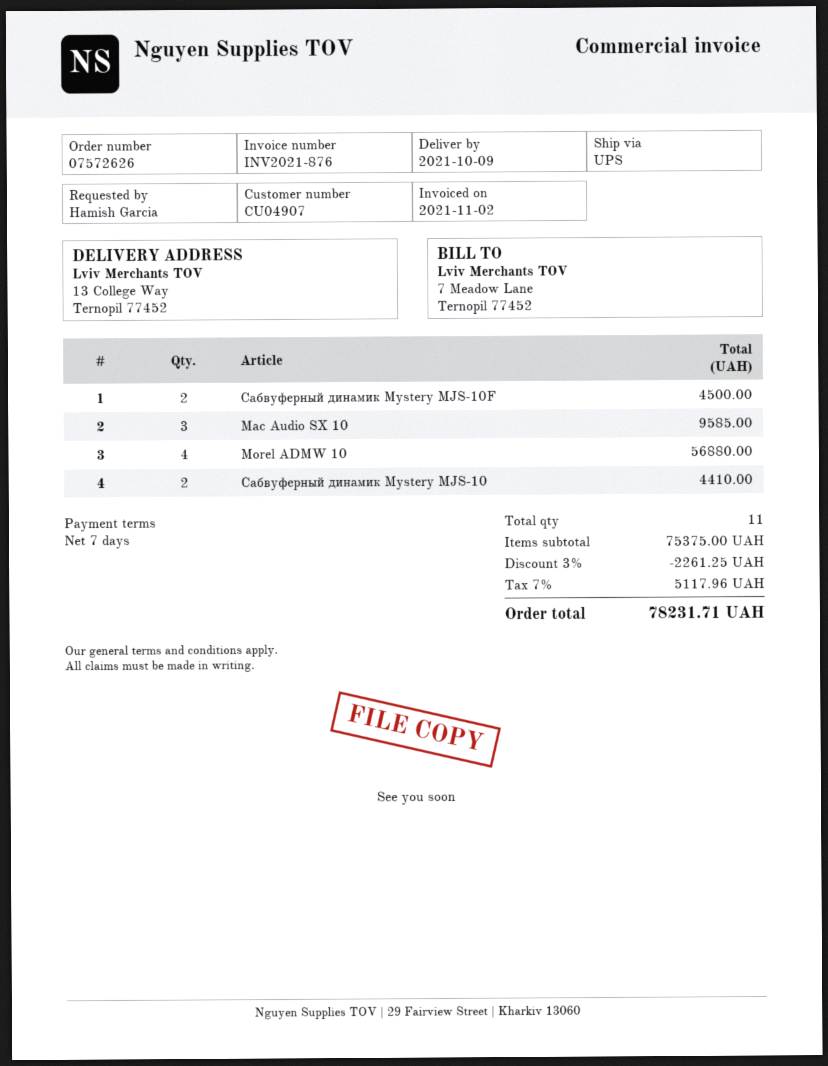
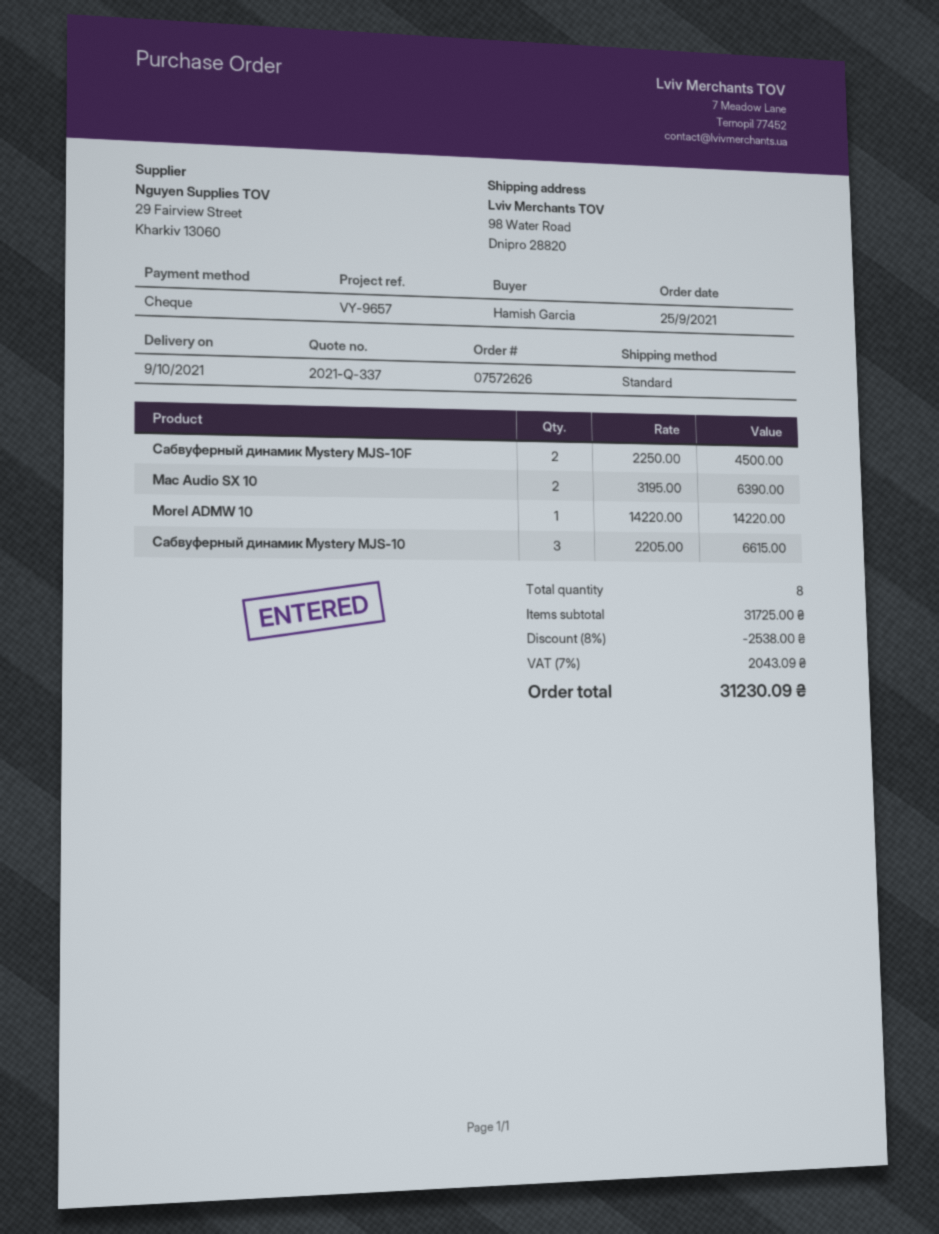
shipping method: UPS -> standard
ship to: 13 College Way, Ternopil 77452 -> 98 Water Road, Dnipro 28820
Mac Audio SX 10: 3 for 9585.00 -> 2 for 6390.00
Morel ADMW 10: 4 for 56880.00 -> 1 for 14220.00
Сабвуферный динамик Mystery MJS-10: 2 for 4410.00 -> 3 for 6615.00
total quantity: 11 -> 8
subtotal: 75375.00 -> 31725.00
discount: 3% = 2261.25 -> 8% = 2538.00
tax: 7% = 5117.96 -> 7% = 2043.09
total: 78231.71 -> 31230.09

